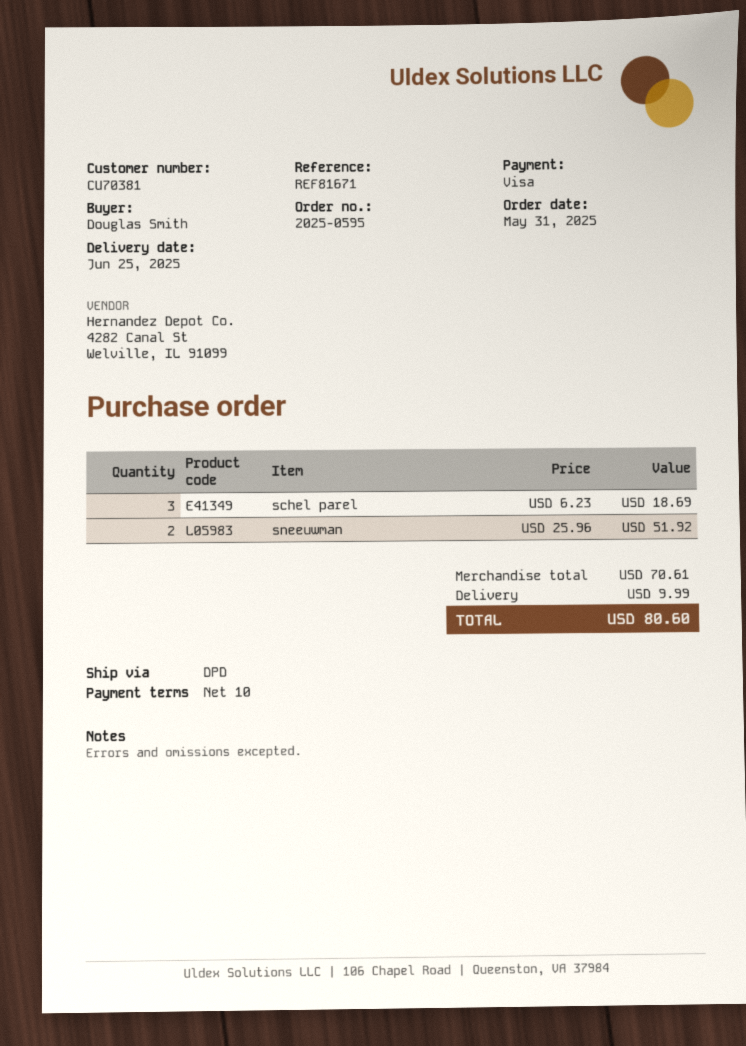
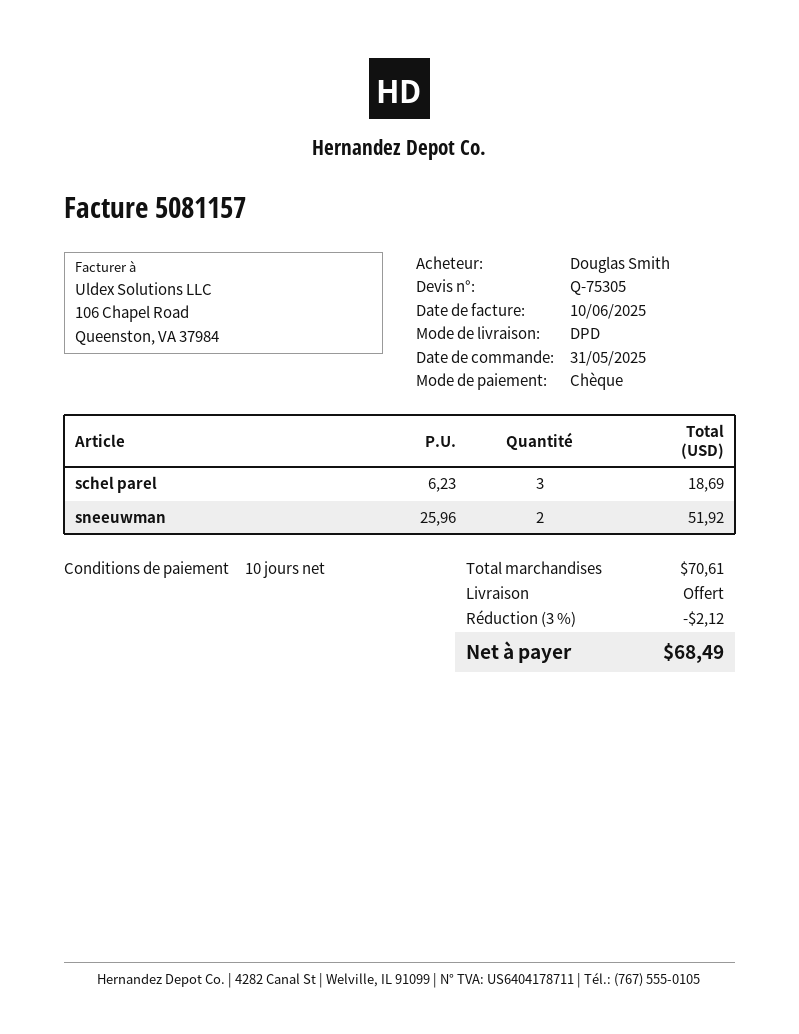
payment method: Visa -> cheque
discount: none -> 3% = 2.12
shipping: 9.99 -> 0.00
total: 80.60 -> 68.49

